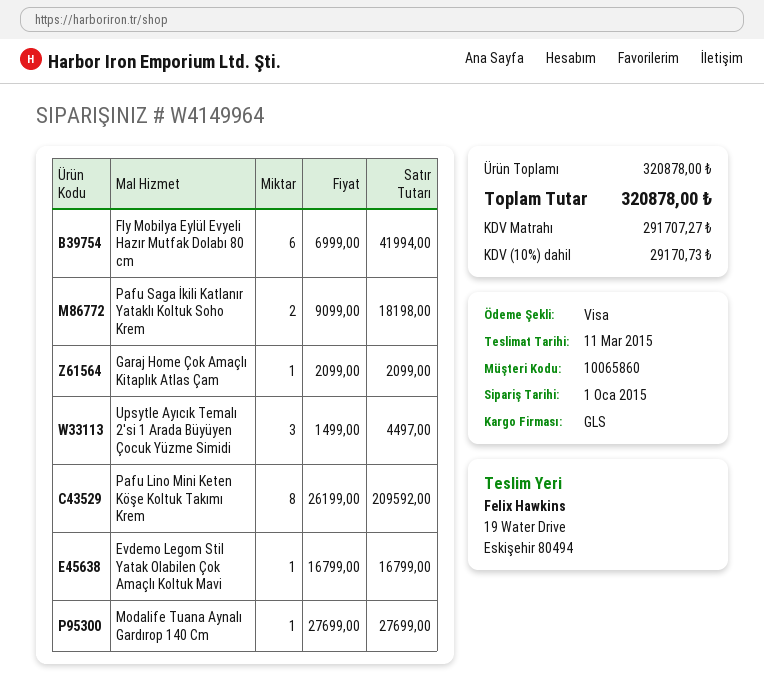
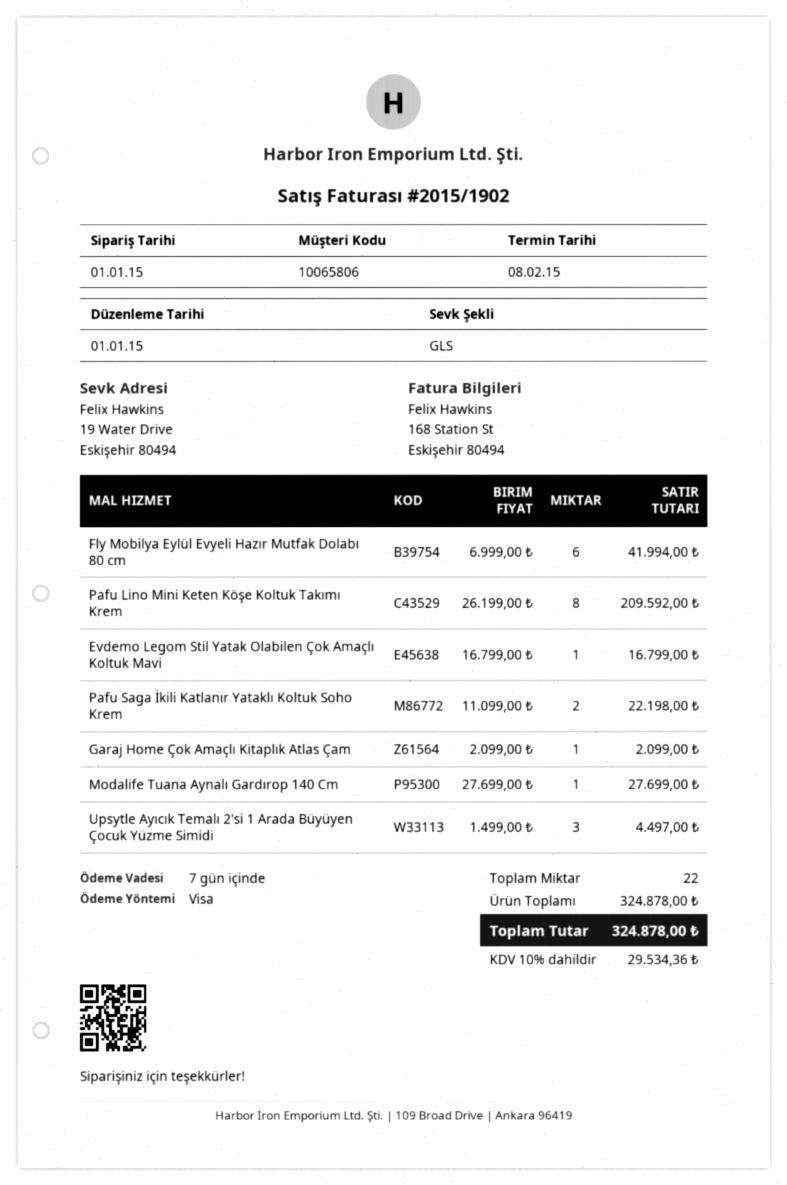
delivery date: 2015-03-11 -> 2015-02-08
customer number: 10065860 -> 10065806
Pafu Saga İkili Katlanır Yataklı Koltuk Soho Krem: 2 x 9099.00 = 18198.00 -> 2 x 11099.00 = 22198.00
subtotal: 320878.00 -> 324878.00
tax: 10% = 29170.73 -> 10% = 29534.36
total: 320878.00 -> 324878.00

